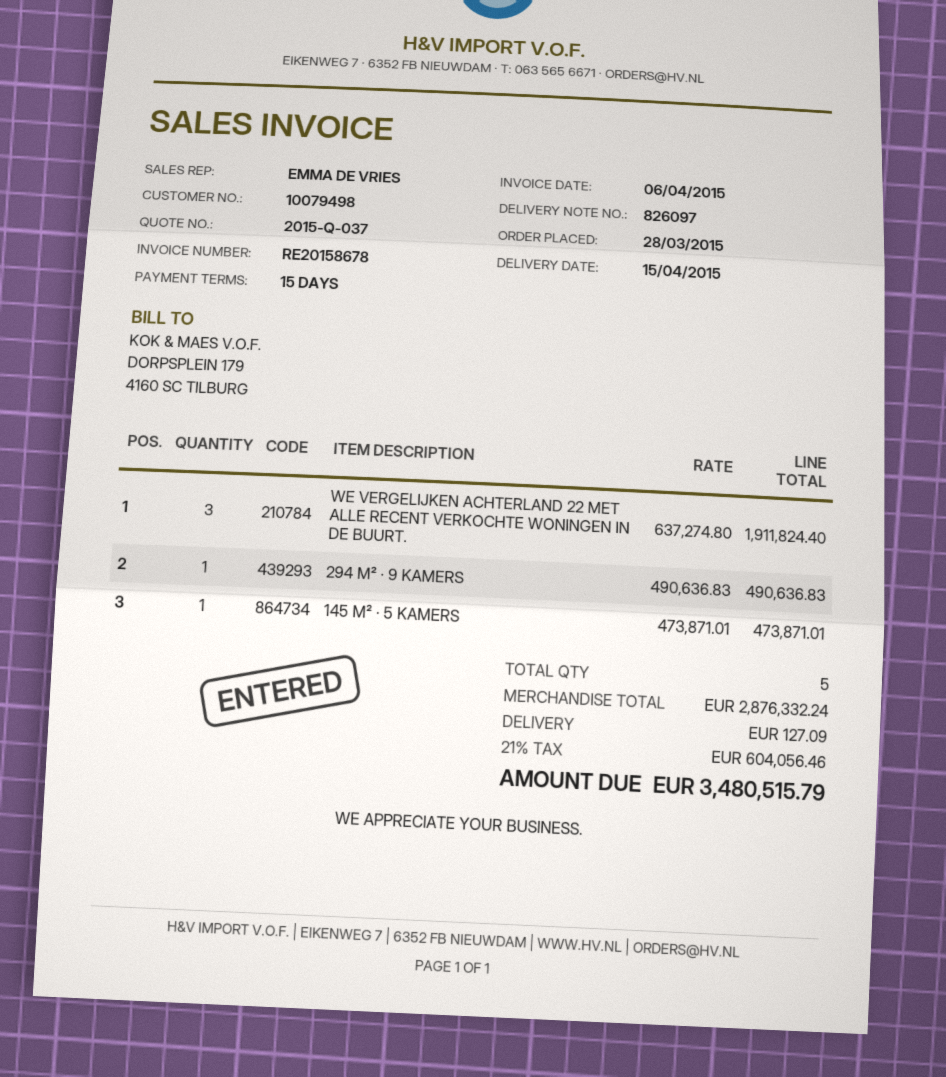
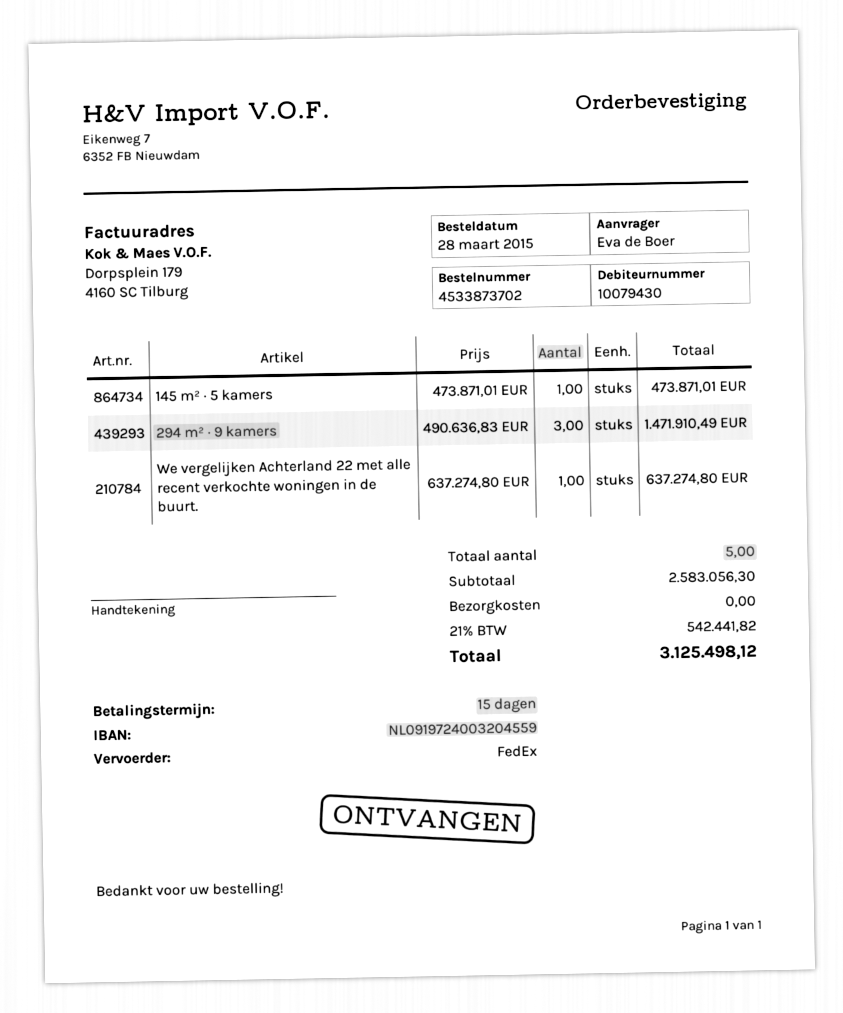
customer number: 10079498 -> 10079430
WE VERGELIJKEN ACHTERLAND 22 MET ALLE RECENT VERKOCHTE WONINGEN IN DE BUURT.: 3 x 637274.80 = 1911824.40 -> 1 x 637274.80 = 637274.80
294 M² · 9 KAMERS: 1 x 490636.83 = 490636.83 -> 3 x 490636.83 = 1471910.49
subtotal: 2876332.24 -> 2583056.30
shipping: 127.09 -> 0.00
tax: 21% = 604056.46 -> 21% = 542441.82
total: 3480515.79 -> 3125498.12

